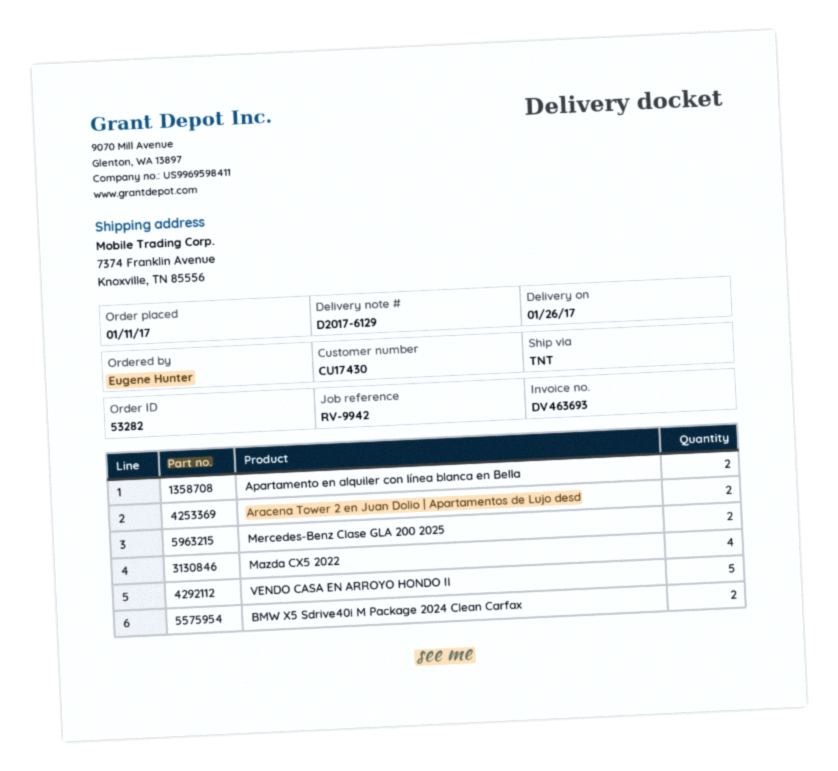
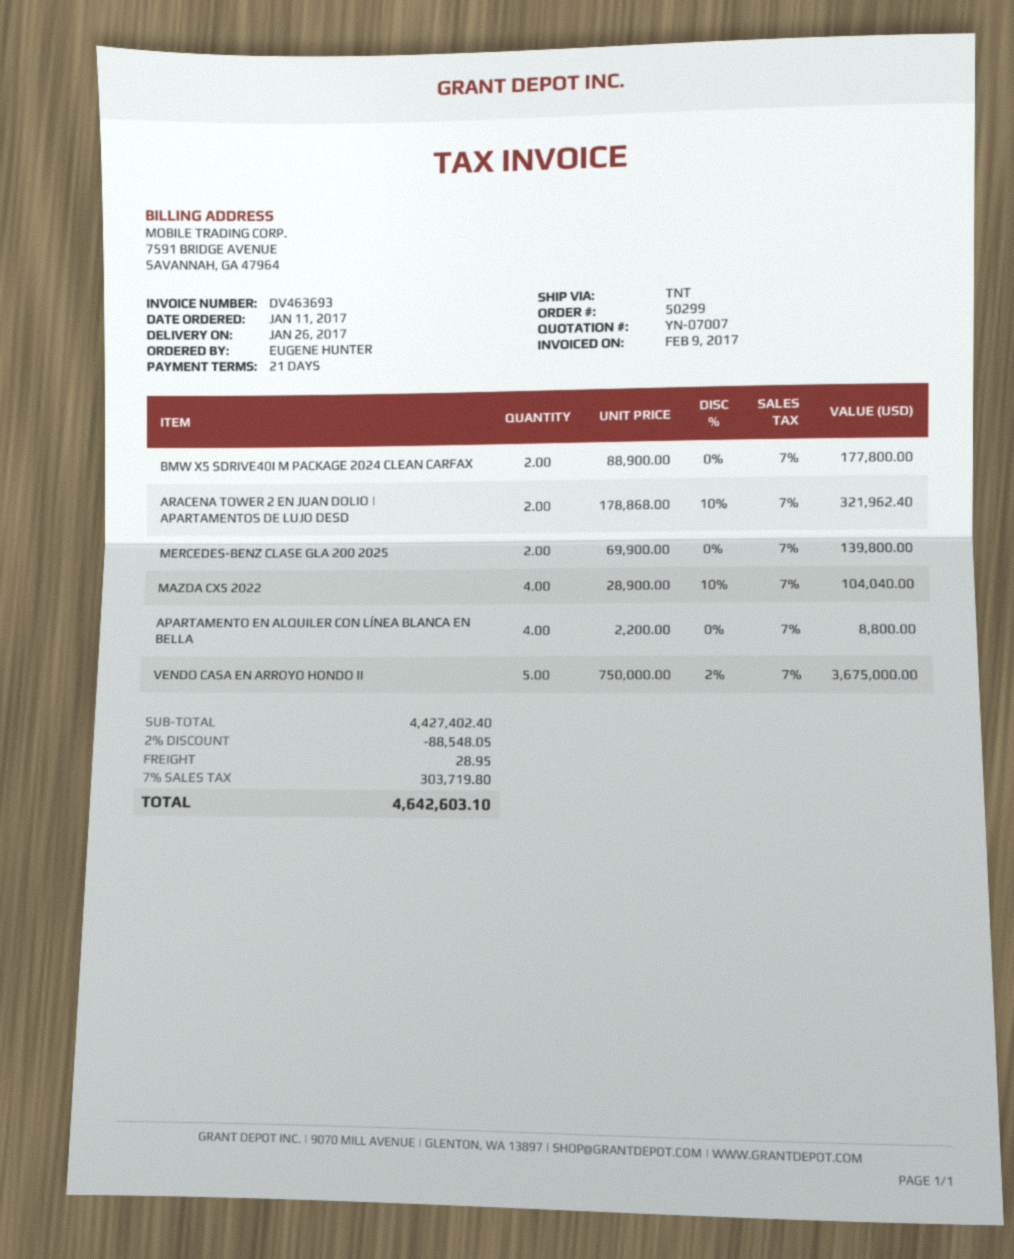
order number: 53282 -> 50299
Apartamento en alquiler con línea blanca en Bella: 2 -> 4

